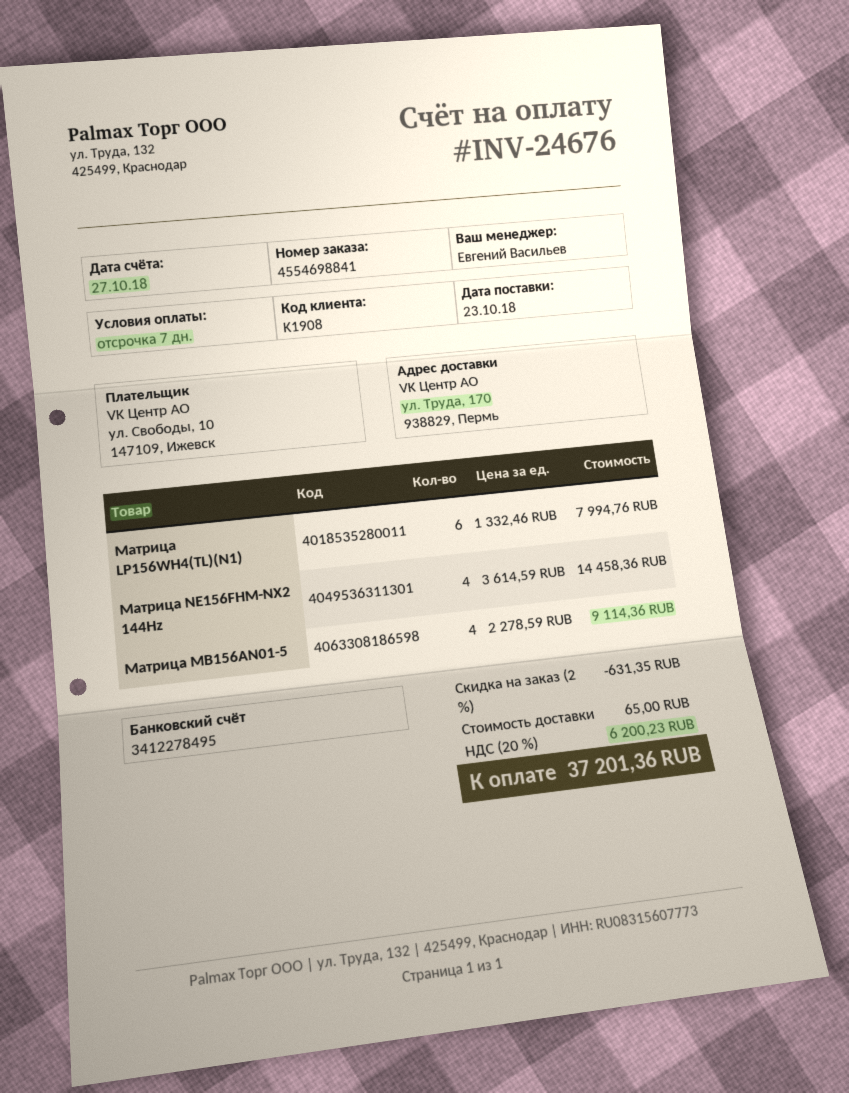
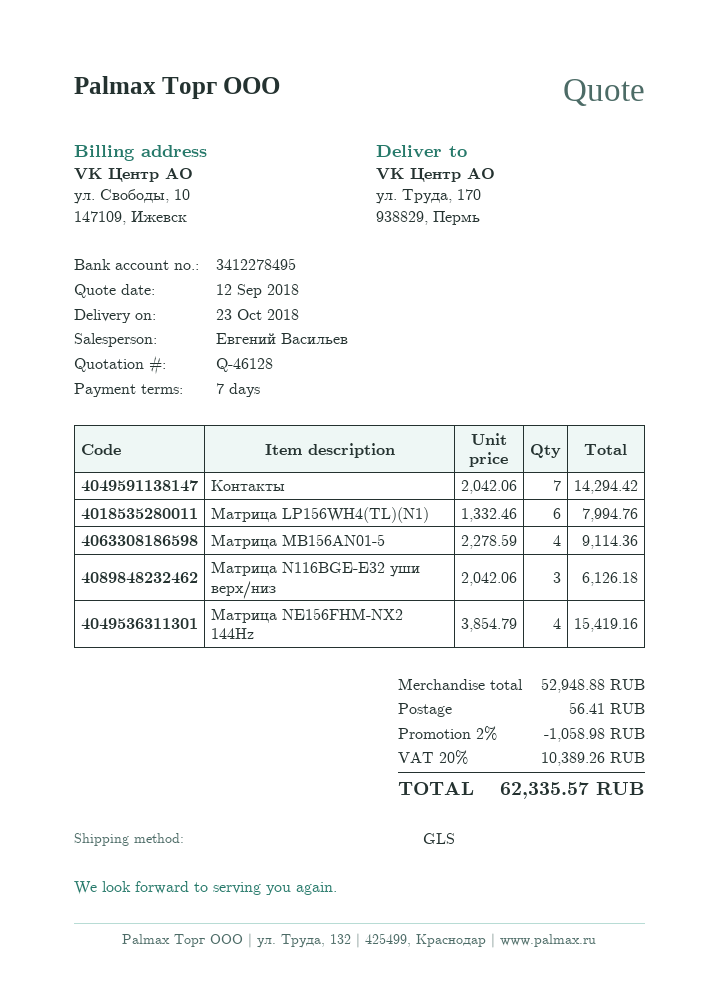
Матрица NE156FHM-NX2 144Hz: 4 x 3614.59 = 14458.36 -> 4 x 3854.79 = 15419.16
Контакты: none -> 7 x 2042.06 = 14294.42
Матрица N116BGE-E32 уши верх/низ: none -> 3 x 2042.06 = 6126.18
discount: 2% = 631.35 -> 2% = 1058.98
shipping: 65.00 -> 56.41
tax: 20% = 6200.23 -> 20% = 10389.26
total: 37201.36 -> 62335.57

